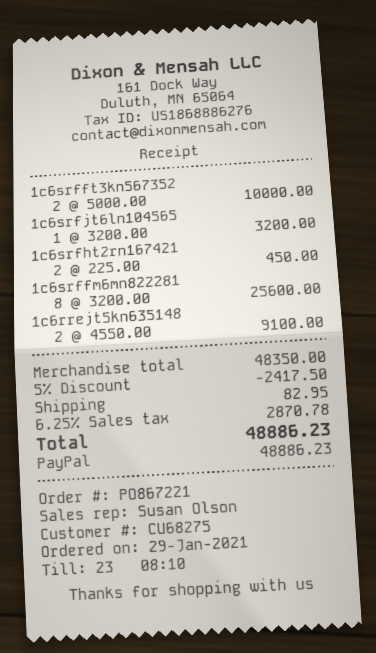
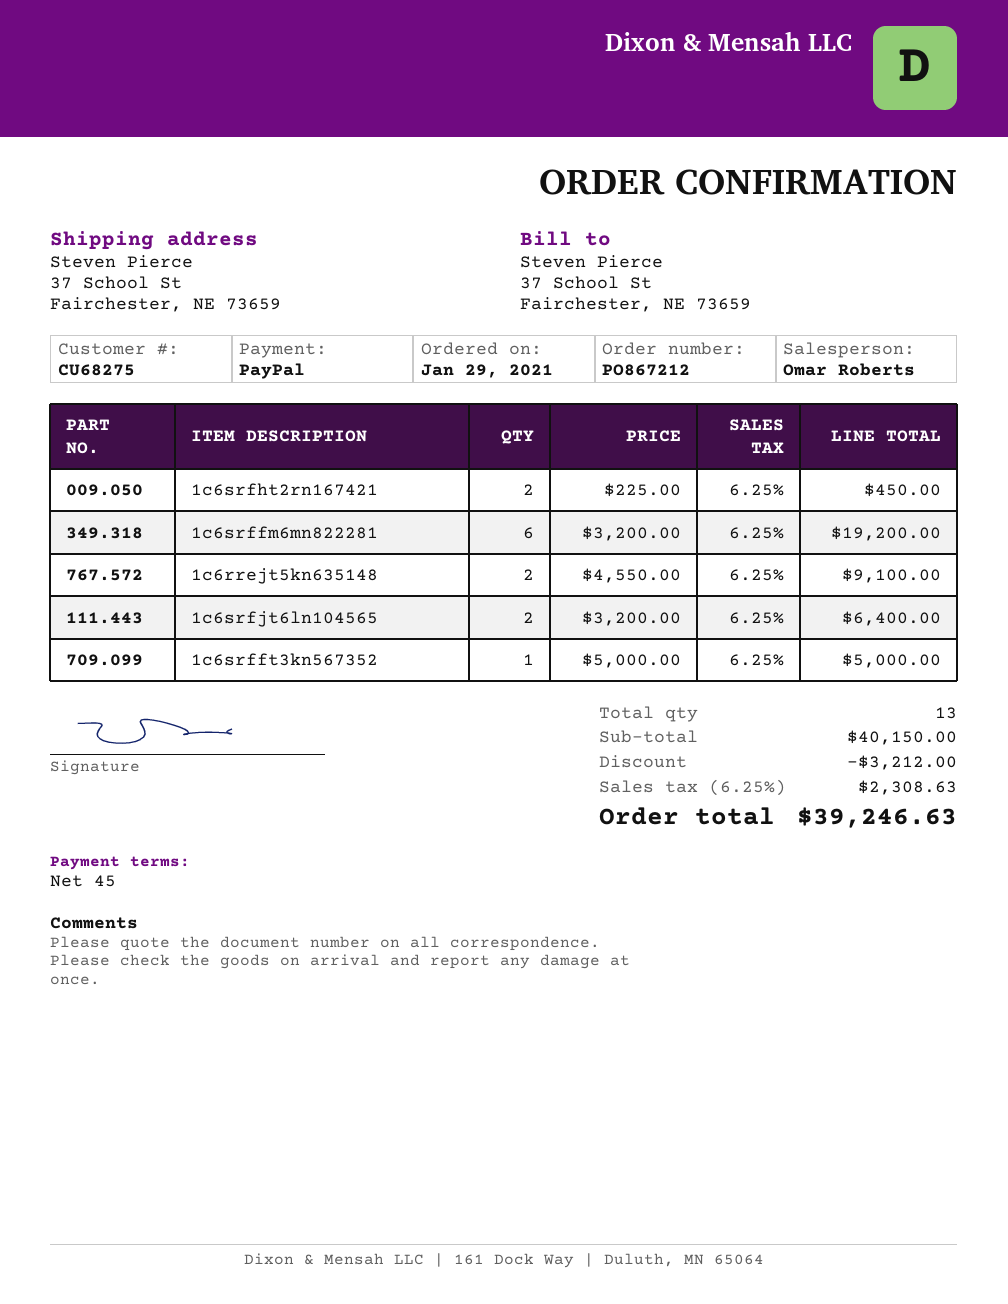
order number: PO867221 -> PO867212
sales rep: Susan Olson -> Omar Roberts
1c6srfft3kn567352: 2 x 5000.00 = 10000.00 -> 1 x 5000.00 = 5000.00
1c6srfjt6ln104565: 1 x 3200.00 = 3200.00 -> 2 x 3200.00 = 6400.00
1c6srffm6mn822281: 8 x 3200.00 = 25600.00 -> 6 x 3200.00 = 19200.00
subtotal: 48350.00 -> 40150.00
discount: 2417.50 -> 3212.00
shipping: 82.95 -> none
tax: 6.25% = 2870.78 -> 6.25% = 2308.63
total: 48886.23 -> 39246.63

